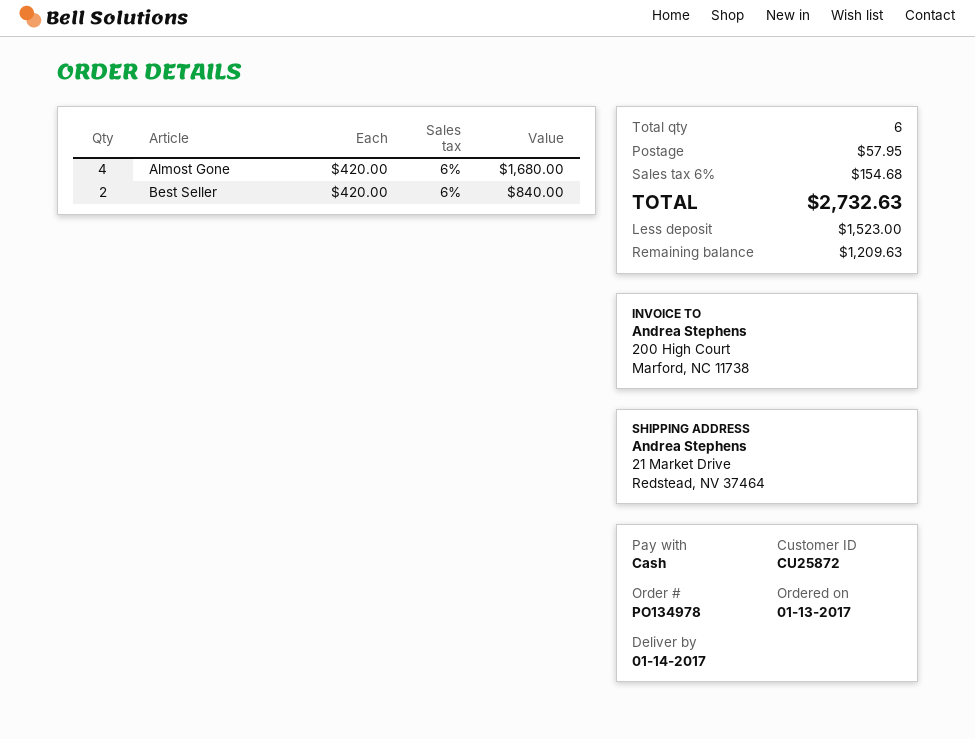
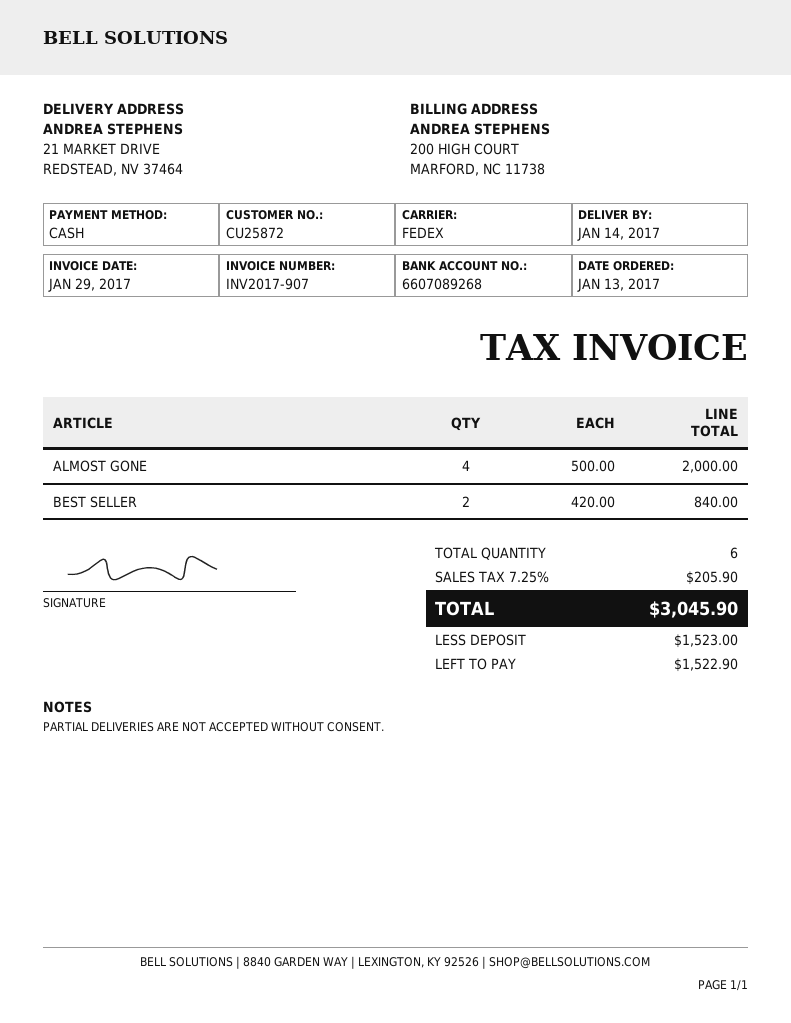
Almost Gone: 4 x 420.00 = 1680.00 -> 4 x 500.00 = 2000.00
shipping: 57.95 -> none
tax: 6% = 154.68 -> 7.25% = 205.90
total: 2732.63 -> 3045.90
balance: 1209.63 -> 1522.90

